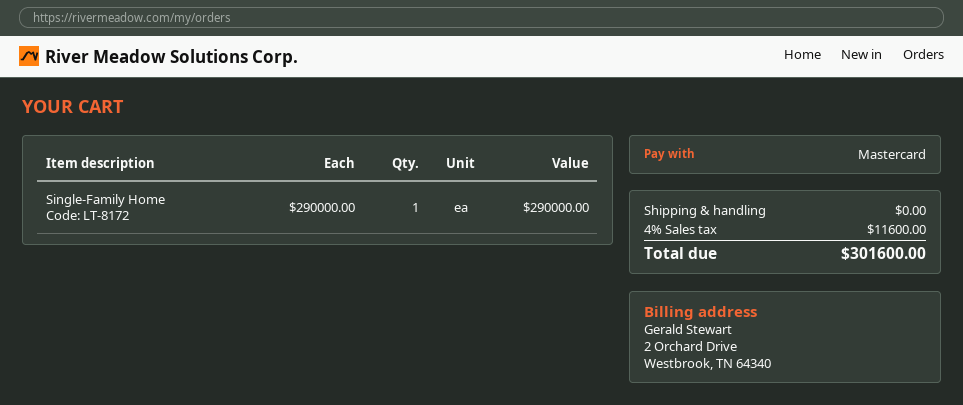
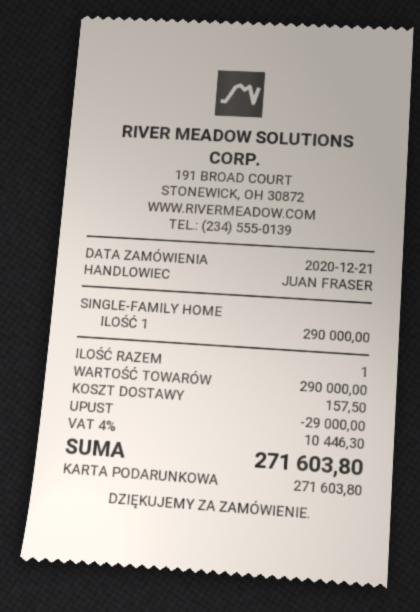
payment method: Mastercard -> gift card
discount: none -> 29000.00
shipping: 0.00 -> 157.50
tax: 4% = 11600.00 -> 4% = 10446.30
total: 301600.00 -> 271603.80

